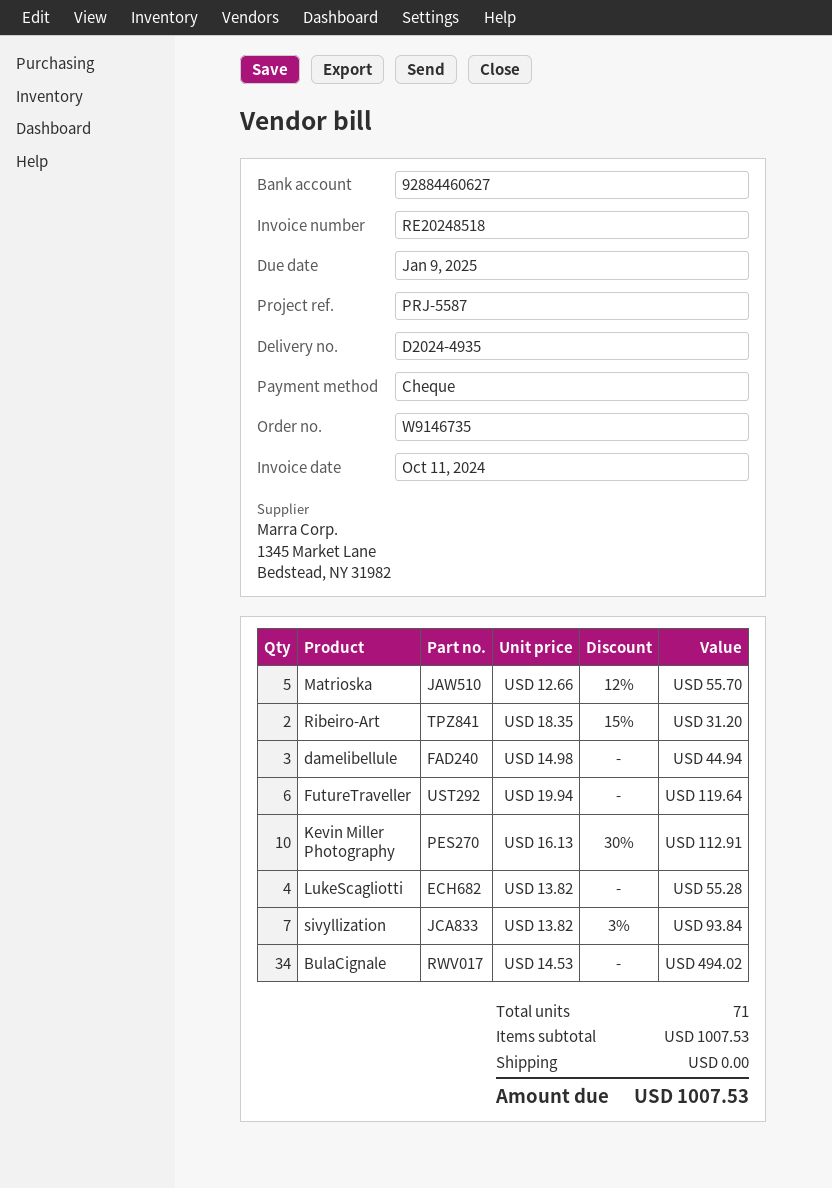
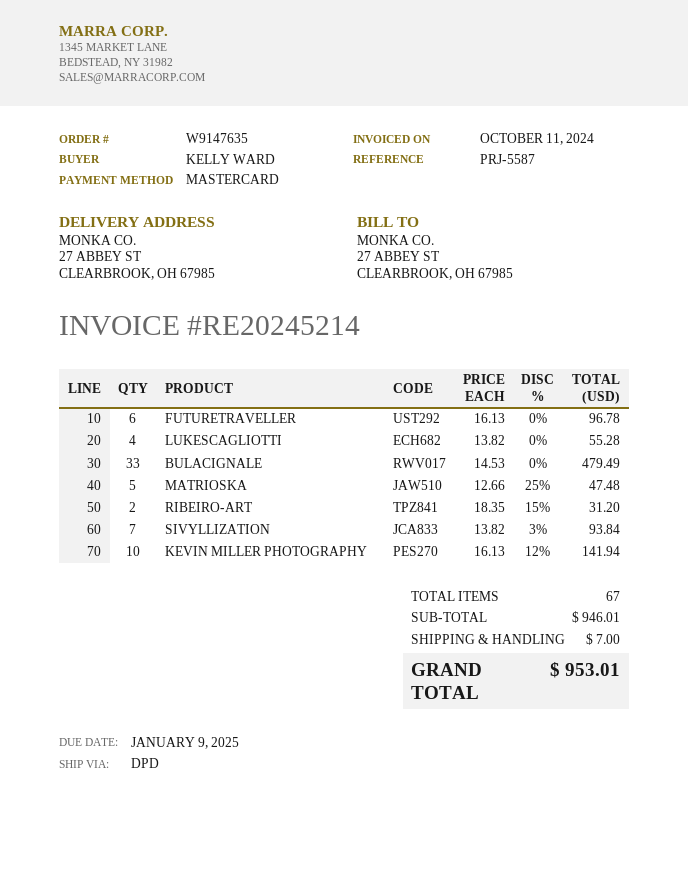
order number: W9146735 -> W9147635
invoice number: RE20248518 -> RE20245214
payment method: cheque -> Mastercard
Matrioska: 5 x 12.66 - 12% = 55.70 -> 5 x 12.66 - 25% = 47.48
damelibellule: 3 x 14.98 = 44.94 -> none
FutureTraveller: 6 x 19.94 = 119.64 -> 6 x 16.13 = 96.78
Kevin Miller Photography: 10 x 16.13 - 30% = 112.91 -> 10 x 16.13 - 12% = 141.94
BulaCignale: 34 x 14.53 = 494.02 -> 33 x 14.53 = 479.49
total quantity: 71 -> 67
subtotal: 1007.53 -> 946.01
shipping: 0.00 -> 7.00
total: 1007.53 -> 953.01

